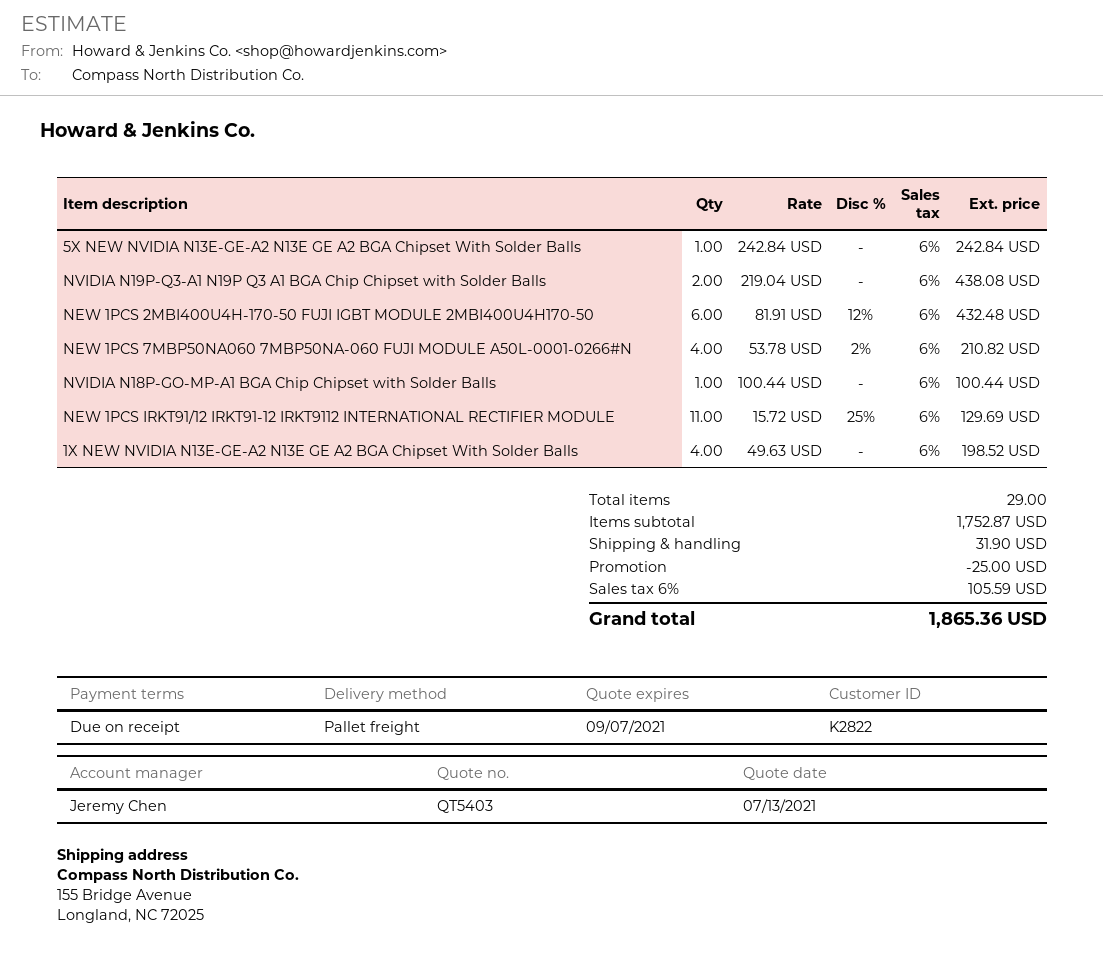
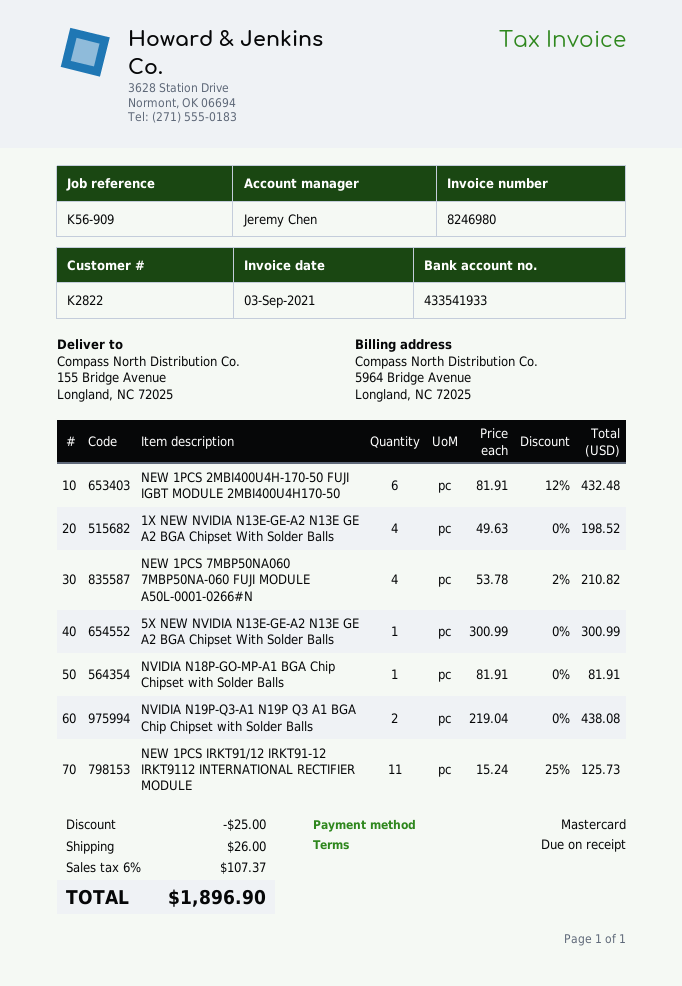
5X NEW NVIDIA N13E-GE-A2 N13E GE A2 BGA Chipset With Solder Balls: 1 x 242.84 = 242.84 -> 1 x 300.99 = 300.99
NVIDIA N18P-GO-MP-A1 BGA Chip Chipset with Solder Balls: 1 x 100.44 = 100.44 -> 1 x 81.91 = 81.91
NEW 1PCS IRKT91/12 IRKT91-12 IRKT9112 INTERNATIONAL RECTIFIER MODULE: 11 x 15.72 - 25% = 129.69 -> 11 x 15.24 - 25% = 125.73
shipping: 31.90 -> 26.00
tax: 6% = 105.59 -> 6% = 107.37
total: 1865.36 -> 1896.90

